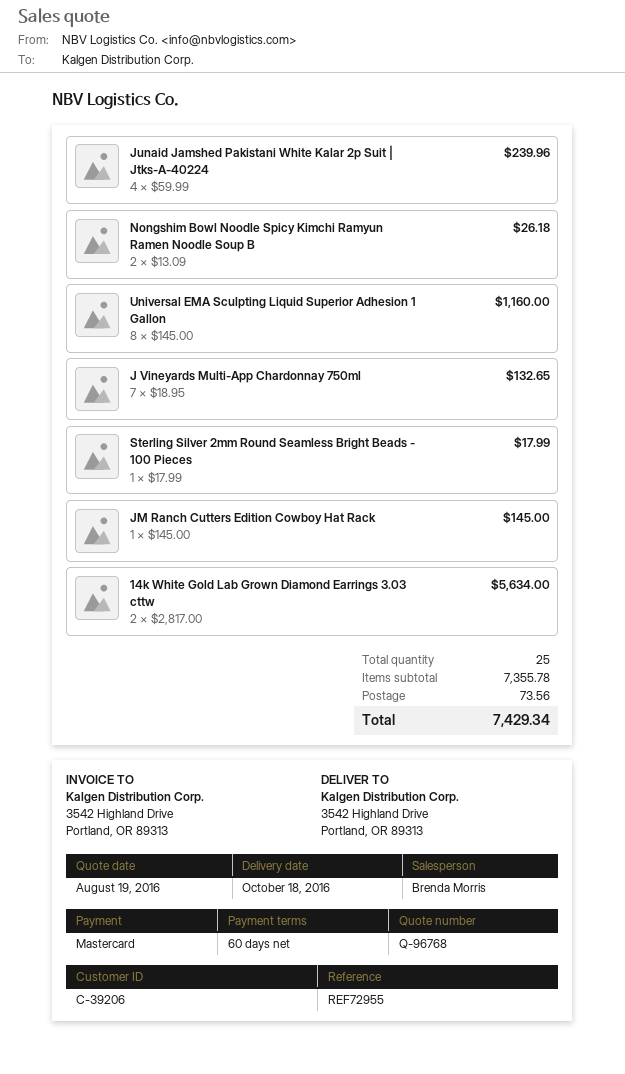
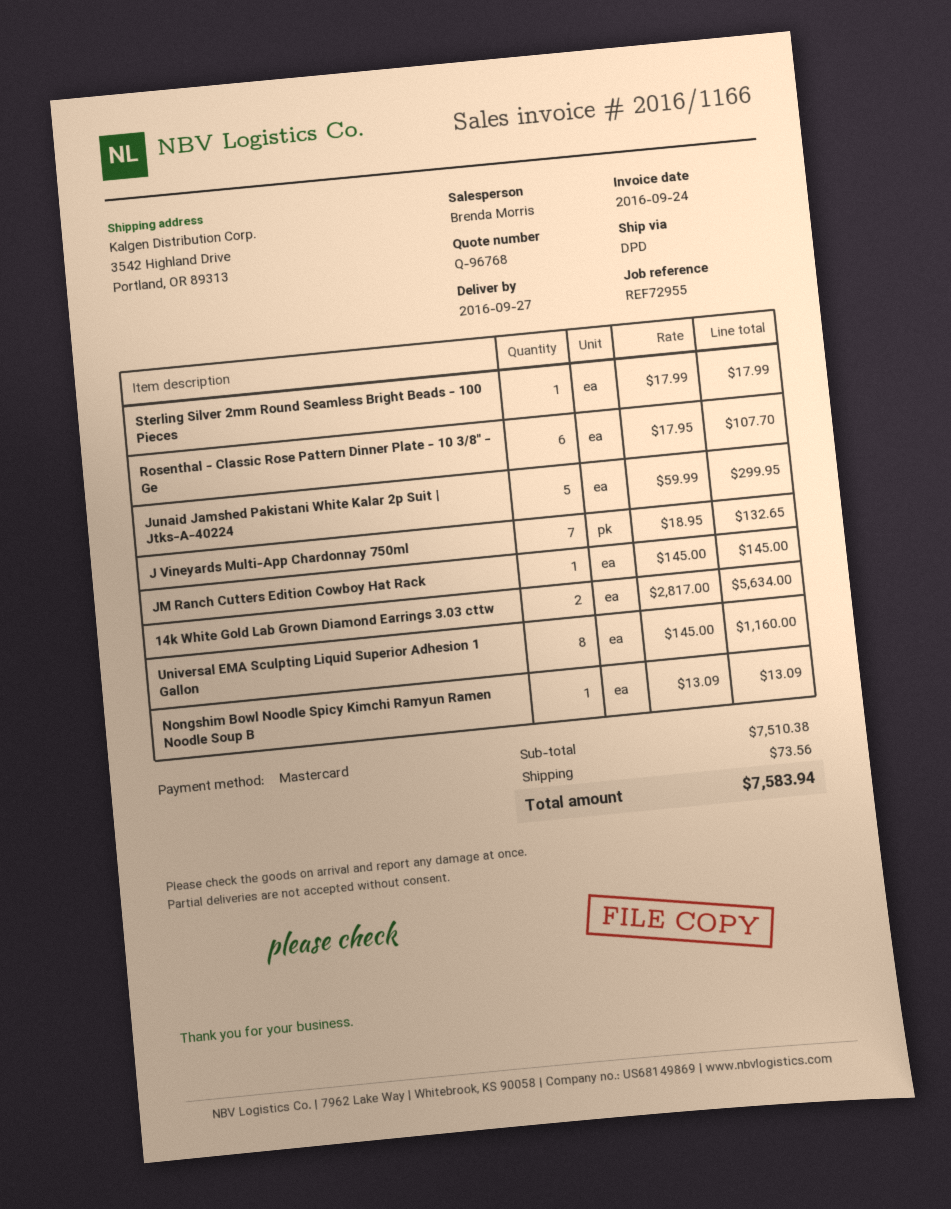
delivery date: 2016-10-18 -> 2016-09-27
Junaid Jamshed Pakistani White Kalar 2p Suit | Jtks-A-40224: 4 x 59.99 = 239.96 -> 5 x 59.99 = 299.95
Nongshim Bowl Noodle Spicy Kimchi Ramyun Ramen Noodle Soup B: 2 x 13.09 = 26.18 -> 1 x 13.09 = 13.09
Rosenthal - Classic Rose Pattern Dinner Plate - 10 3/8" - Ge: none -> 6 x 17.95 = 107.70
subtotal: 7355.78 -> 7510.38
total: 7429.34 -> 7583.94

